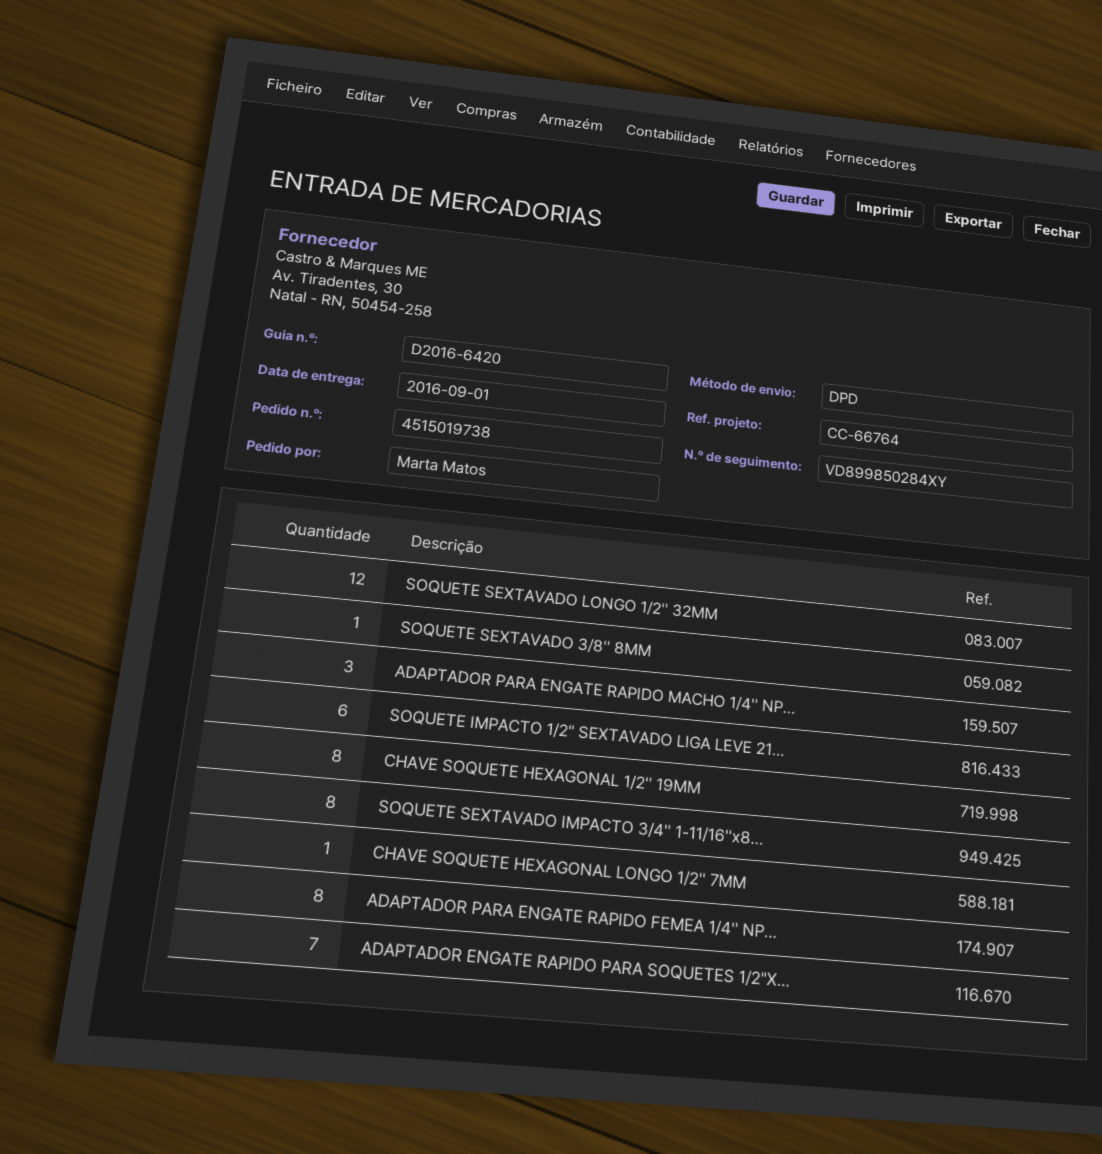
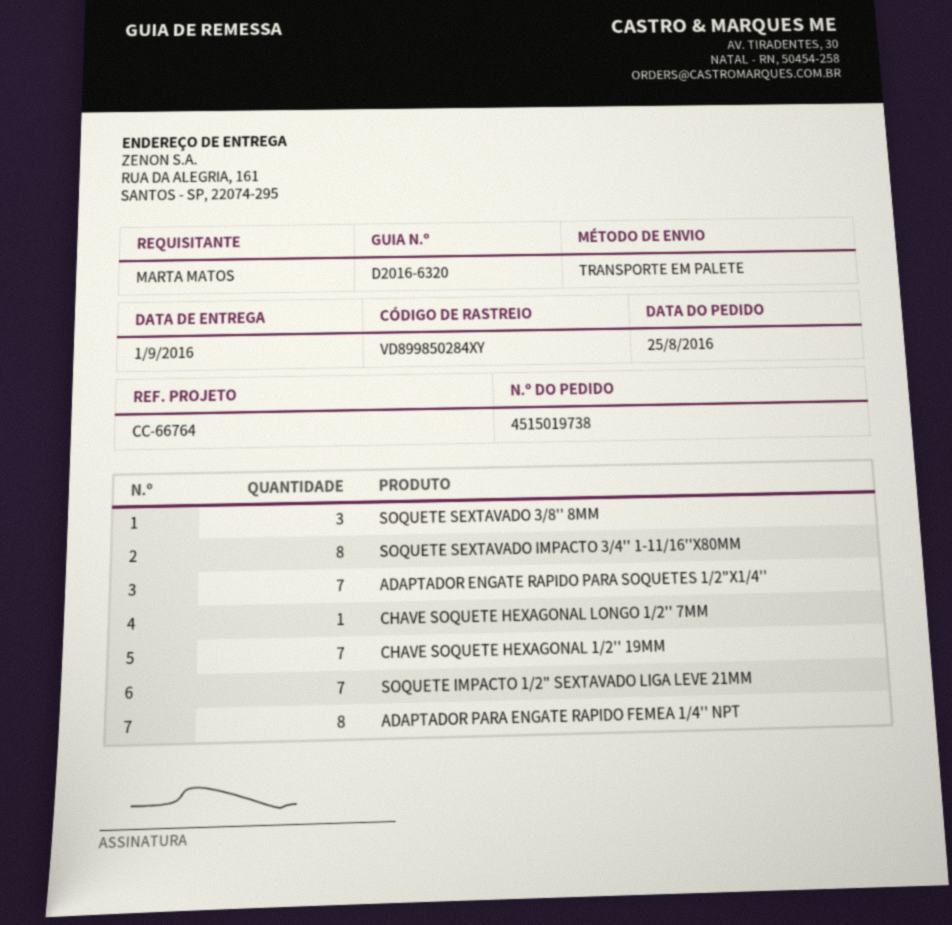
delivery note number: D2016-6420 -> D2016-6320
shipping method: DPD -> pallet freight
SOQUETE SEXTAVADO LONGO 1/2'' 32MM: 12 -> none
SOQUETE SEXTAVADO 3/8'' 8MM: 1 -> 3
ADAPTADOR PARA ENGATE RAPIDO MACHO 1/4'' NP...: 3 -> none
SOQUETE IMPACTO 1/2" SEXTAVADO LIGA LEVE 21...: 6 -> 7
CHAVE SOQUETE HEXAGONAL 1/2'' 19MM: 8 -> 7

